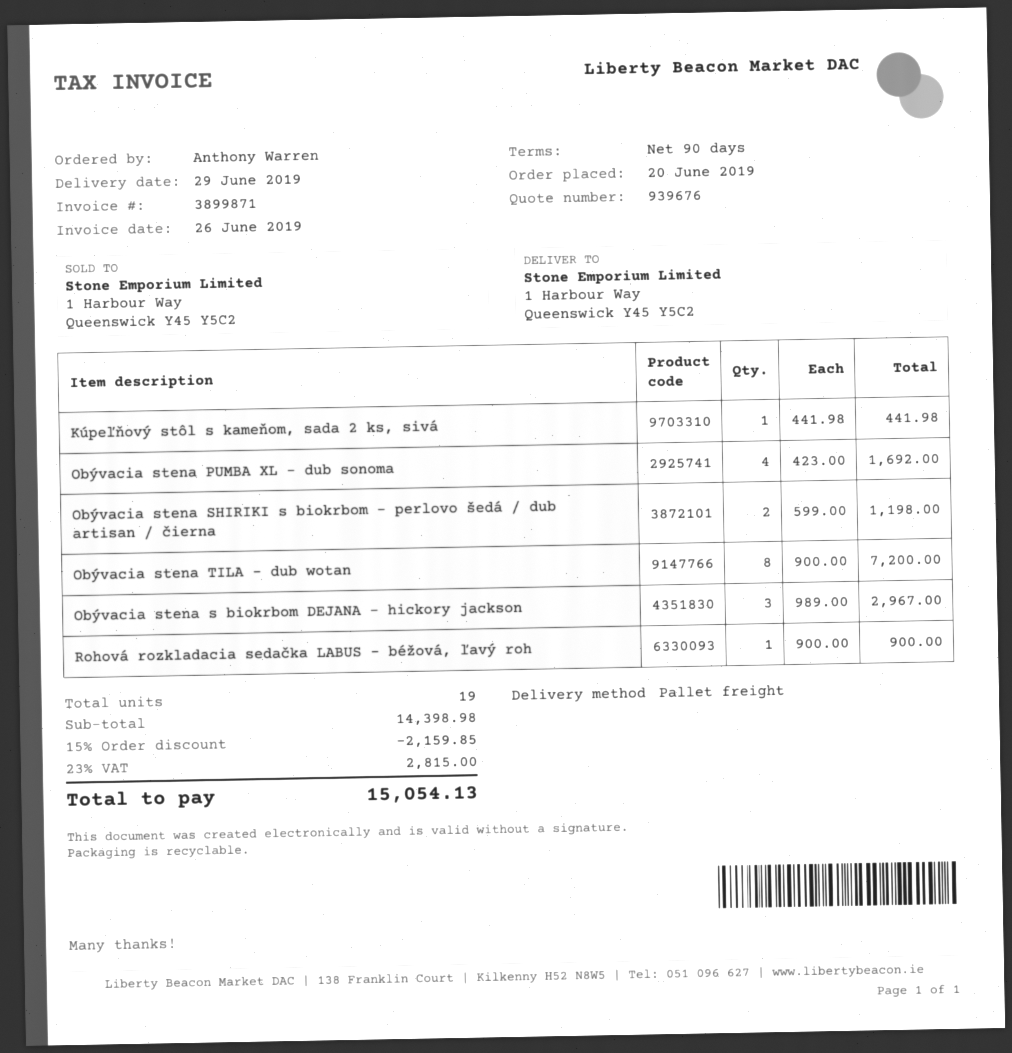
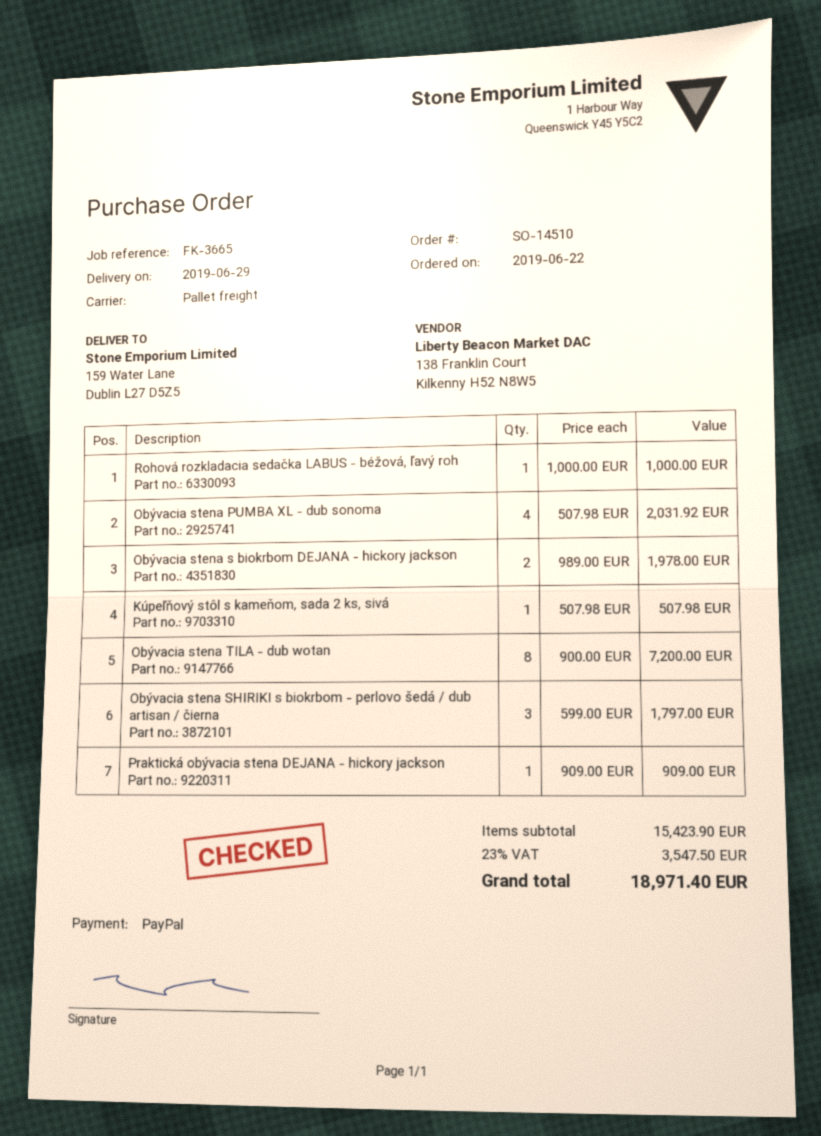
order date: 2019-06-20 -> 2019-06-22
ship to: 1 Harbour Way, Queenswick Y45 Y5C2 -> 159 Water Lane, Dublin L27 D5Z5
Kúpeľňový stôl s kameňom, sada 2 ks, sivá: 1 x 441.98 = 441.98 -> 1 x 507.98 = 507.98
Obývacia stena PUMBA XL - dub sonoma: 4 x 423.00 = 1692.00 -> 4 x 507.98 = 2031.92
Obývacia stena SHIRIKI s biokrbom - perlovo šedá / dub artisan / čierna: 2 x 599.00 = 1198.00 -> 3 x 599.00 = 1797.00
Obývacia stena s biokrbom DEJANA - hickory jackson: 3 x 989.00 = 2967.00 -> 2 x 989.00 = 1978.00
Rohová rozkladacia sedačka LABUS - béžová, ľavý roh: 1 x 900.00 = 900.00 -> 1 x 1000.00 = 1000.00
Praktická obývacia stena DEJANA - hickory jackson: none -> 1 x 909.00 = 909.00
subtotal: 14398.98 -> 15423.90
discount: 15% = 2159.85 -> none
tax: 23% = 2815.00 -> 23% = 3547.50
total: 15054.13 -> 18971.40

